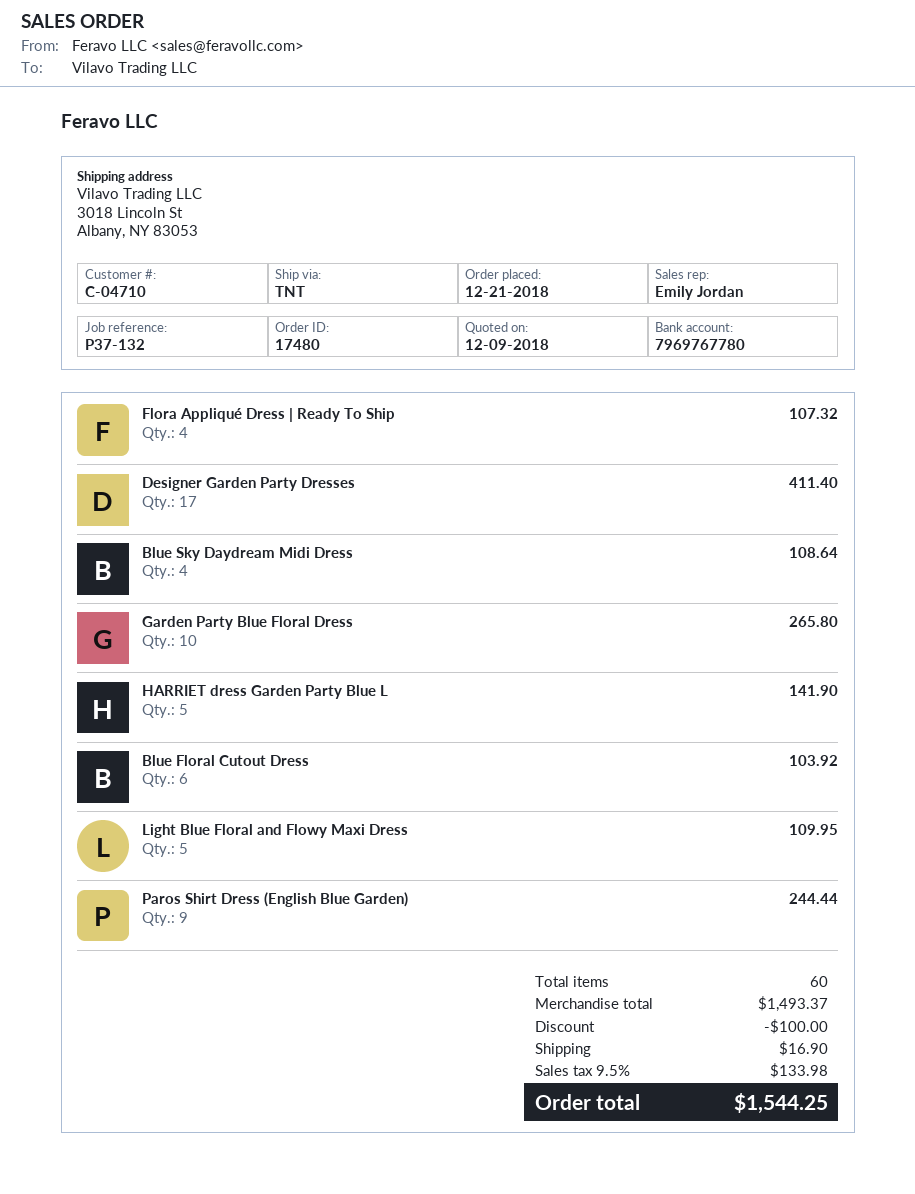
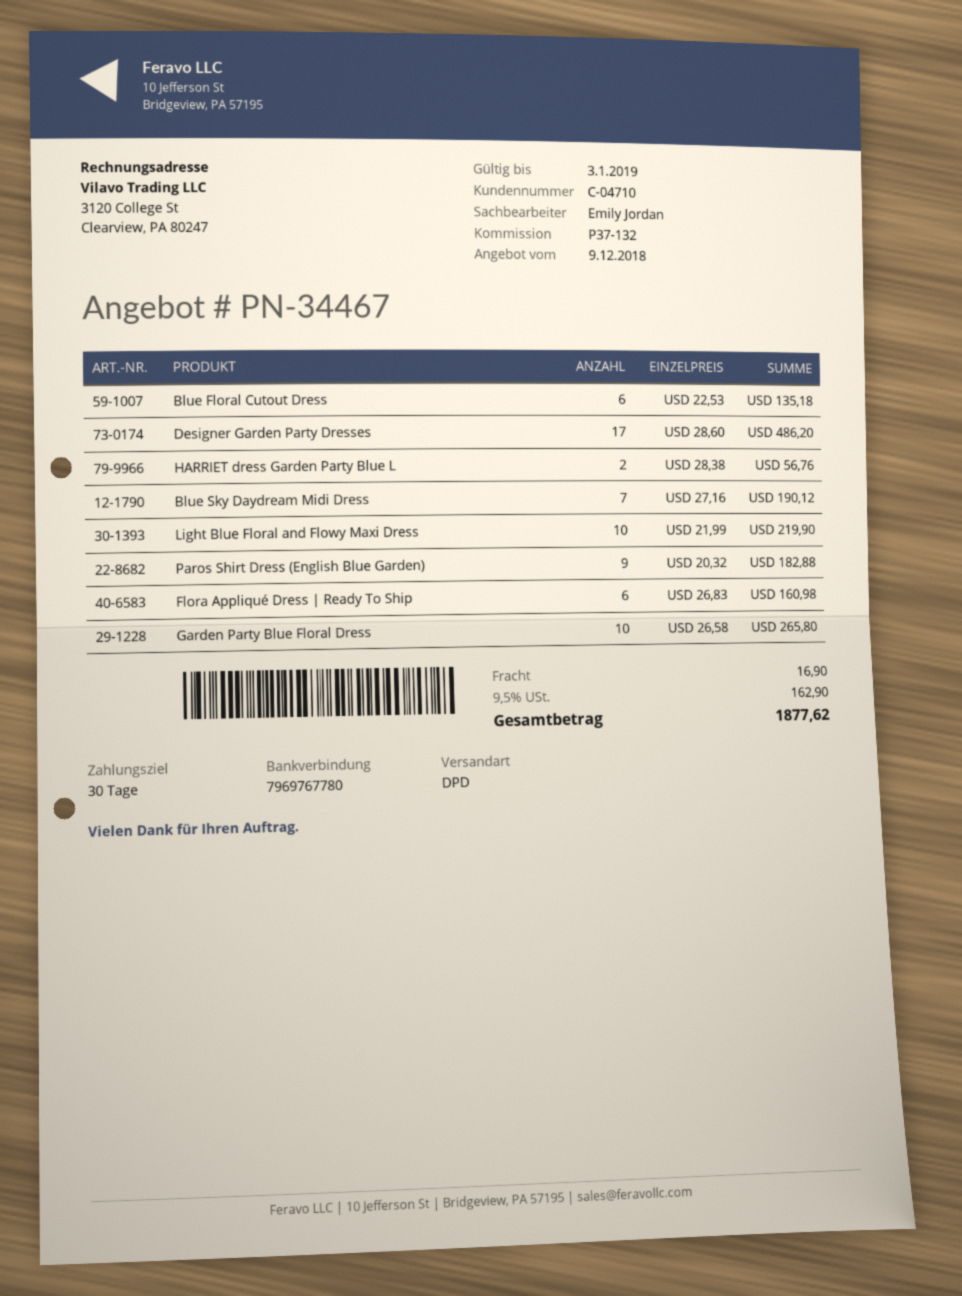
shipping method: TNT -> DPD
Flora Appliqué Dress | Ready To Ship: 4 for 107.32 -> 6 for 160.98
Designer Garden Party Dresses: 17 for 411.40 -> 17 for 486.20
Blue Sky Daydream Midi Dress: 4 for 108.64 -> 7 for 190.12
HARRIET dress Garden Party Blue L: 5 for 141.90 -> 2 for 56.76
Blue Floral Cutout Dress: 6 for 103.92 -> 6 for 135.18
Light Blue Floral and Flowy Maxi Dress: 5 for 109.95 -> 10 for 219.90
Paros Shirt Dress (English Blue Garden): 9 for 244.44 -> 9 for 182.88
discount: 100.00 -> none
tax: 9.5% = 133.98 -> 9.5% = 162.90
total: 1544.25 -> 1877.62

